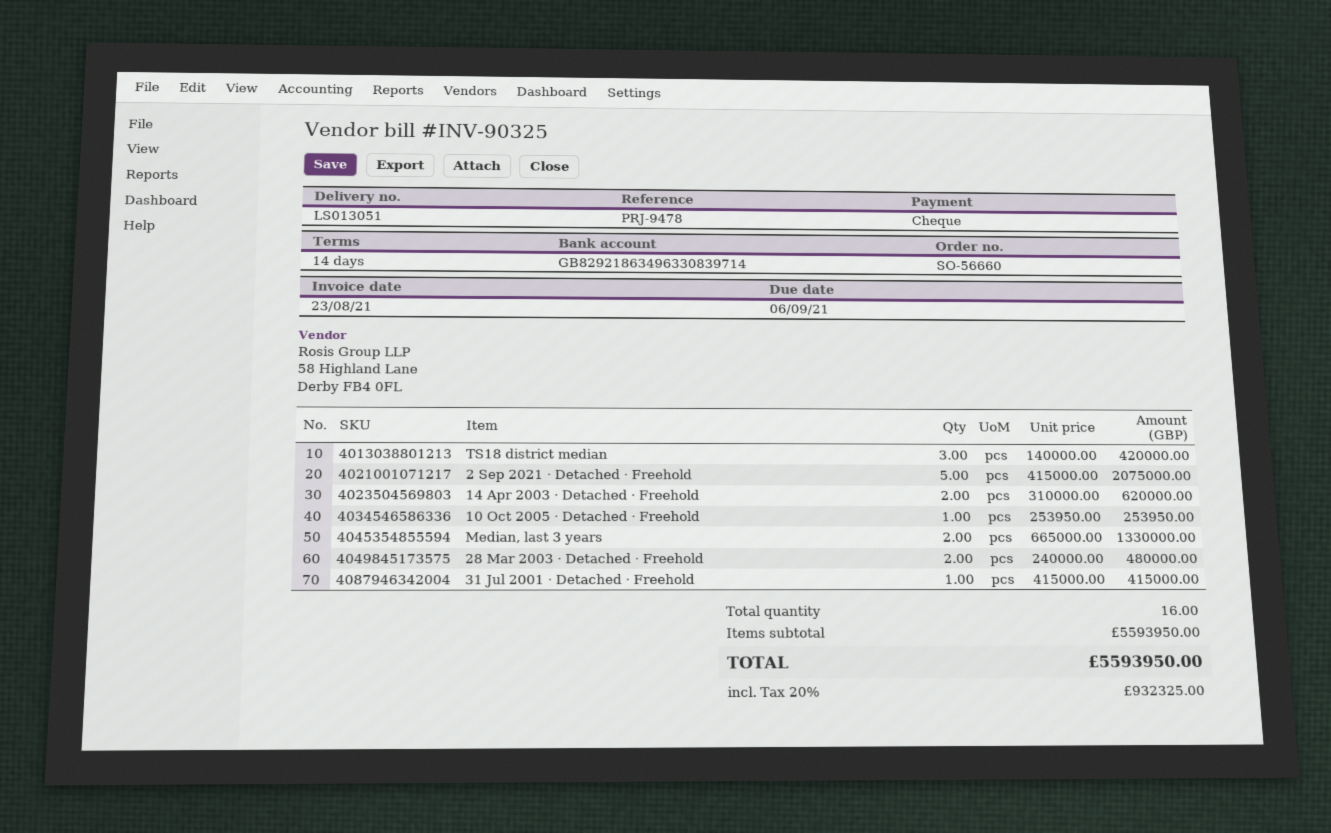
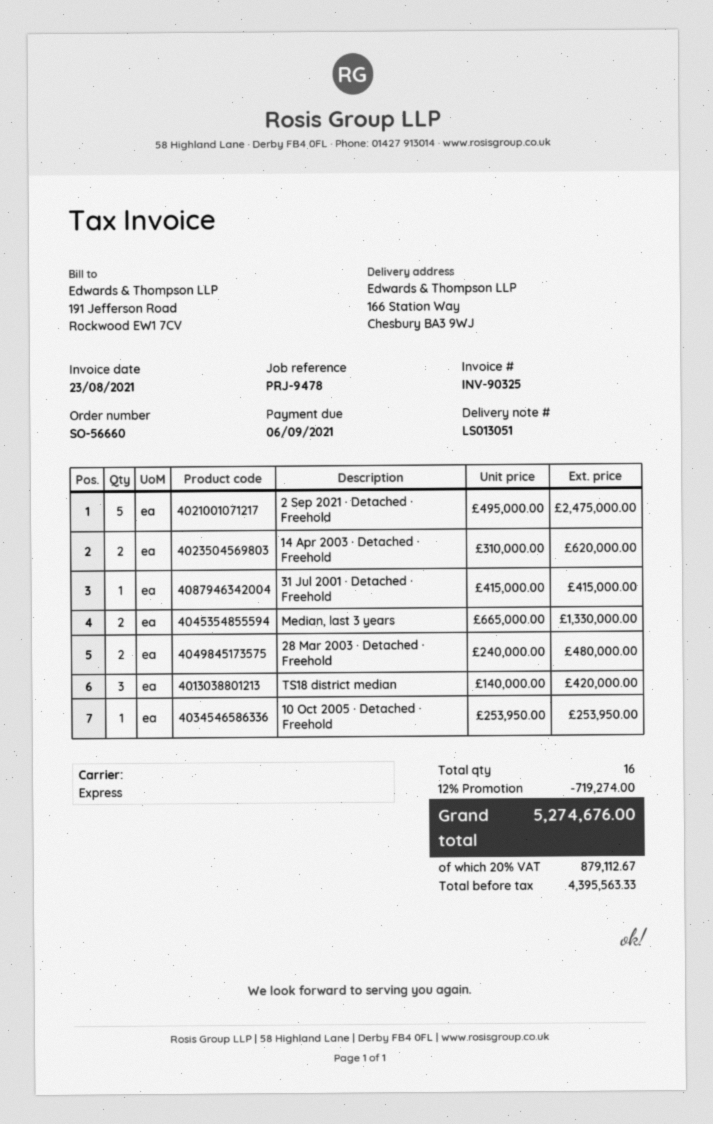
2 Sep 2021 · Detached · Freehold: 5 x 415000.00 = 2075000.00 -> 5 x 495000.00 = 2475000.00
discount: none -> 12% = 719274.00
tax: 20% = 932325.00 -> 20% = 879112.67
total: 5593950.00 -> 5274676.00

